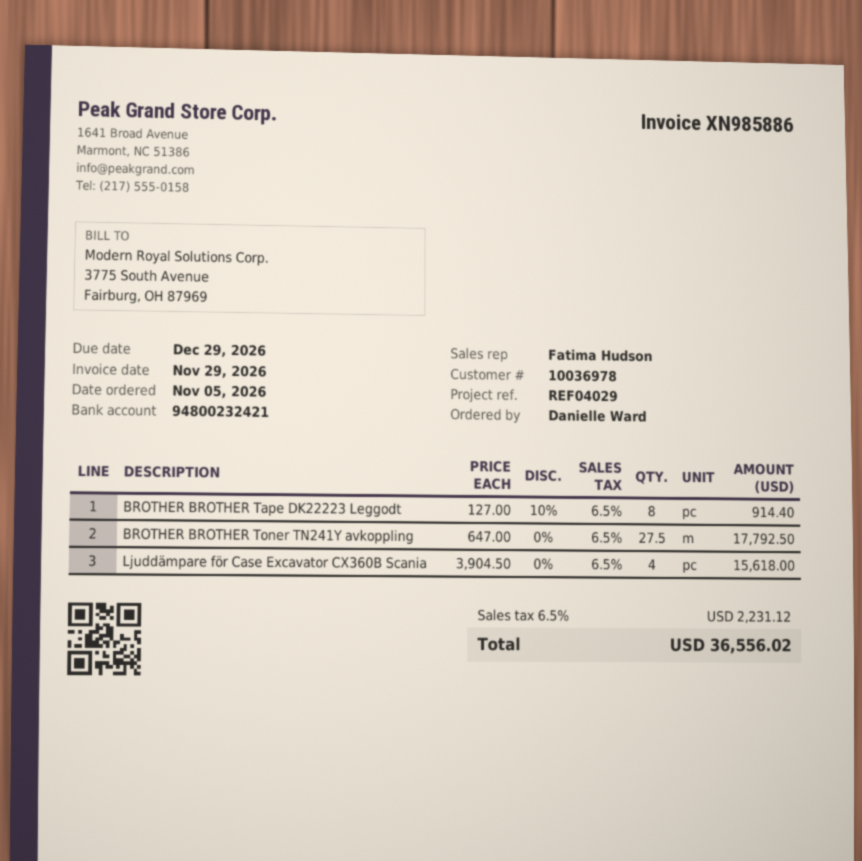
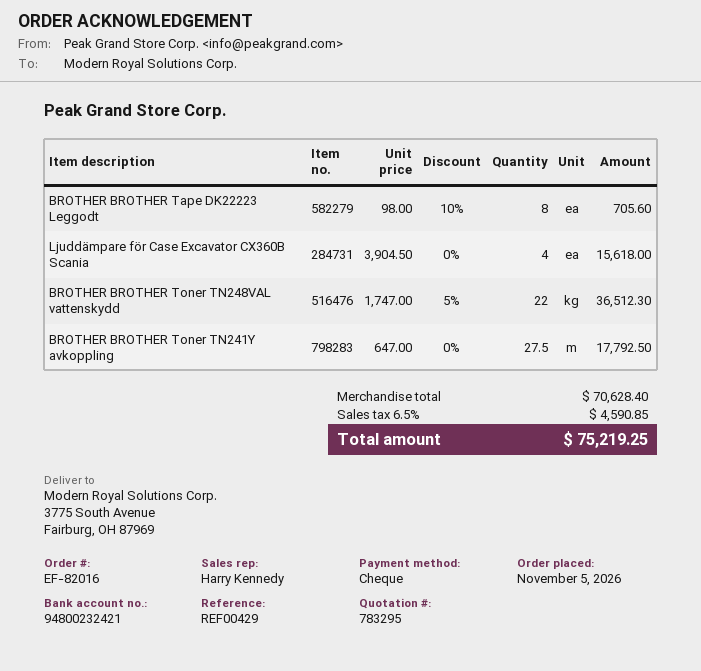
reference: REF04029 -> REF00429
sales rep: Fatima Hudson -> Harry Kennedy
BROTHER BROTHER Tape DK22223 Leggodt: 8 x 127.00 - 10% = 914.40 -> 8 x 98.00 - 10% = 705.60
BROTHER BROTHER Toner TN248VAL vattenskydd: none -> 22 x 1747.00 - 5% = 36512.30
tax: 6.5% = 2231.12 -> 6.5% = 4590.85
total: 36556.02 -> 75219.25

